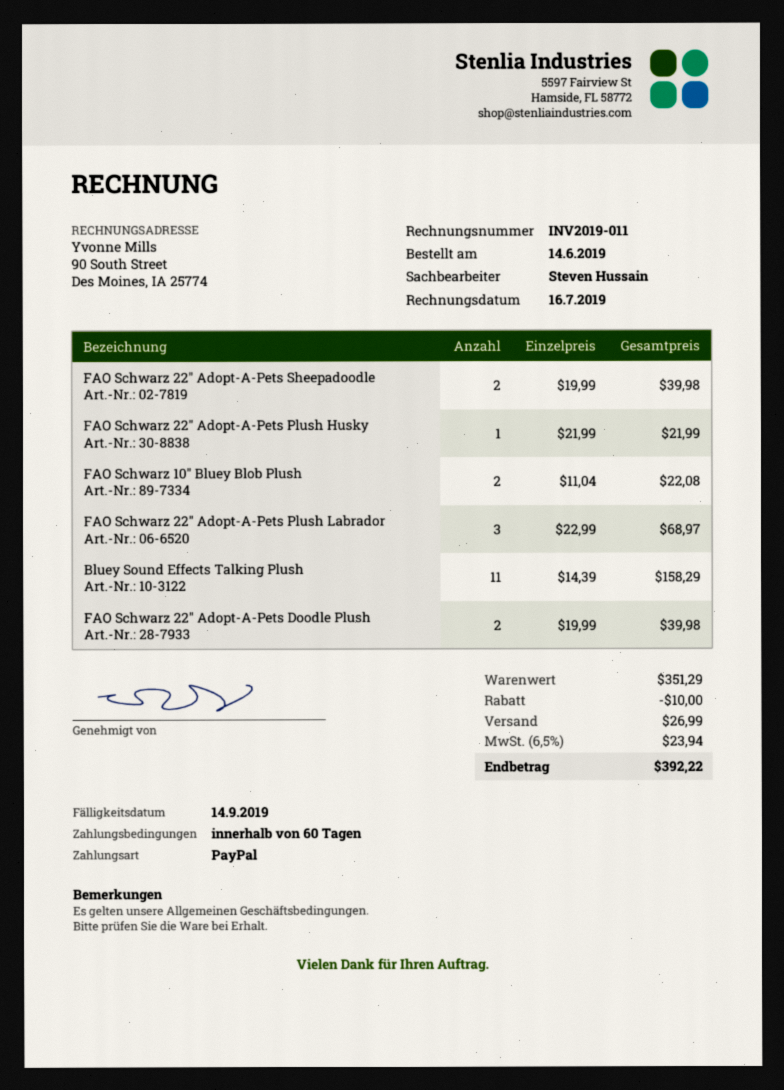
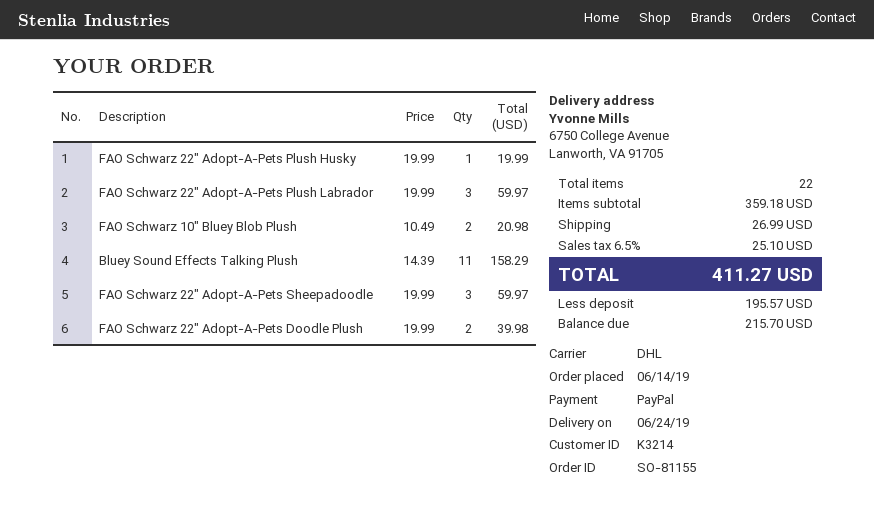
FAO Schwarz 22" Adopt-A-Pets Sheepadoodle: 2 x 19.99 = 39.98 -> 3 x 19.99 = 59.97
FAO Schwarz 22" Adopt-A-Pets Plush Husky: 1 x 21.99 = 21.99 -> 1 x 19.99 = 19.99
FAO Schwarz 10" Bluey Blob Plush: 2 x 11.04 = 22.08 -> 2 x 10.49 = 20.98
FAO Schwarz 22" Adopt-A-Pets Plush Labrador: 3 x 22.99 = 68.97 -> 3 x 19.99 = 59.97
subtotal: 351.29 -> 359.18
discount: 10.00 -> none
tax: 6.5% = 23.94 -> 6.5% = 25.10
total: 392.22 -> 411.27

